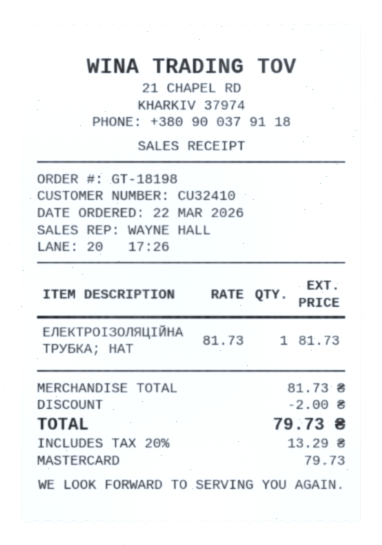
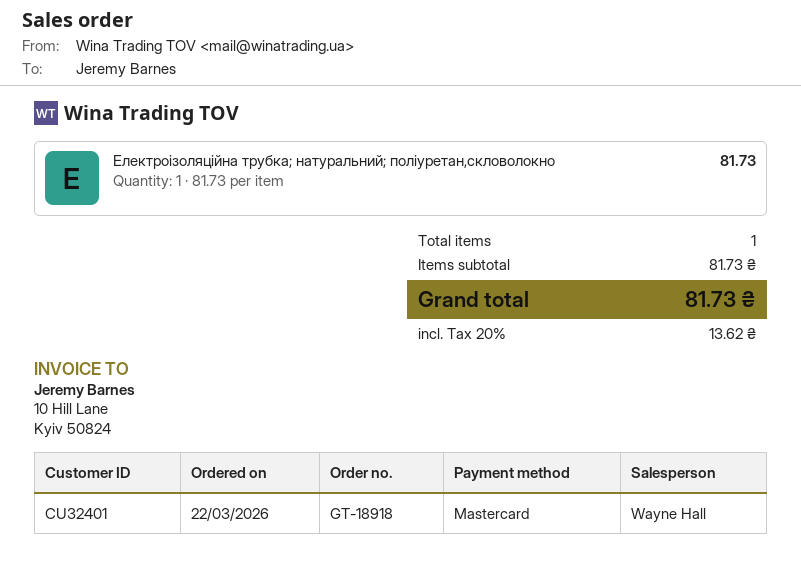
order number: GT-18198 -> GT-18918
customer number: CU32410 -> CU32401
discount: 2.00 -> none
tax: 20% = 13.29 -> 20% = 13.62
total: 79.73 -> 81.73

